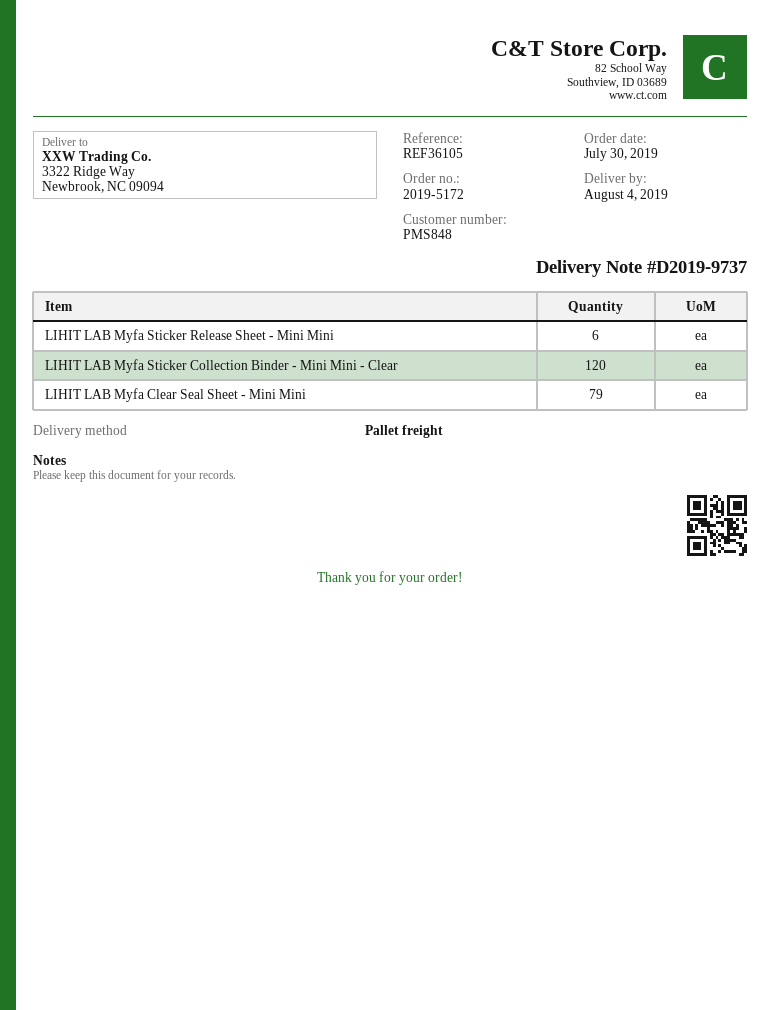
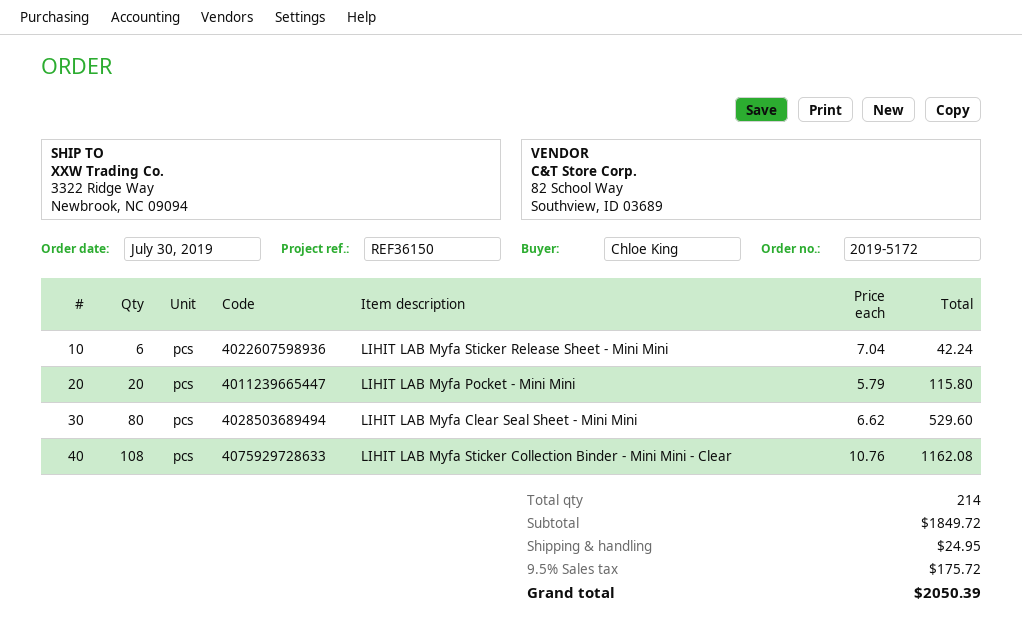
reference: REF36105 -> REF36150
LIHIT LAB Myfa Sticker Collection Binder - Mini Mini - Clear: 120 -> 108
LIHIT LAB Myfa Clear Seal Sheet - Mini Mini: 79 -> 80
LIHIT LAB Myfa Pocket - Mini Mini: none -> 20

